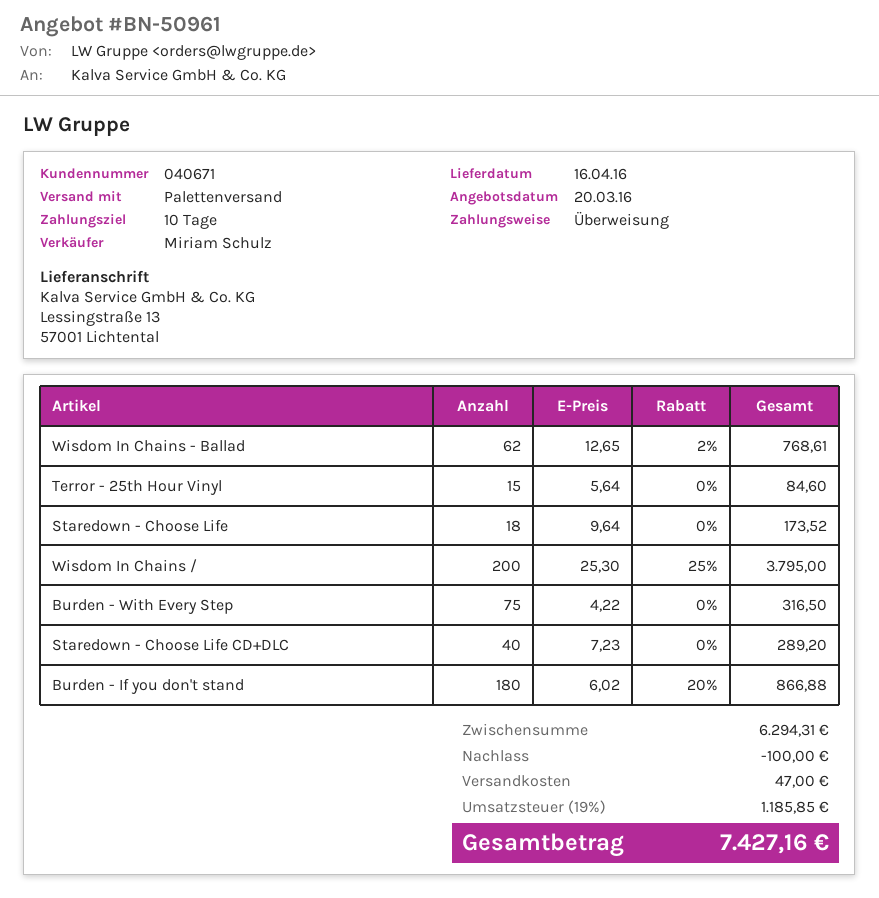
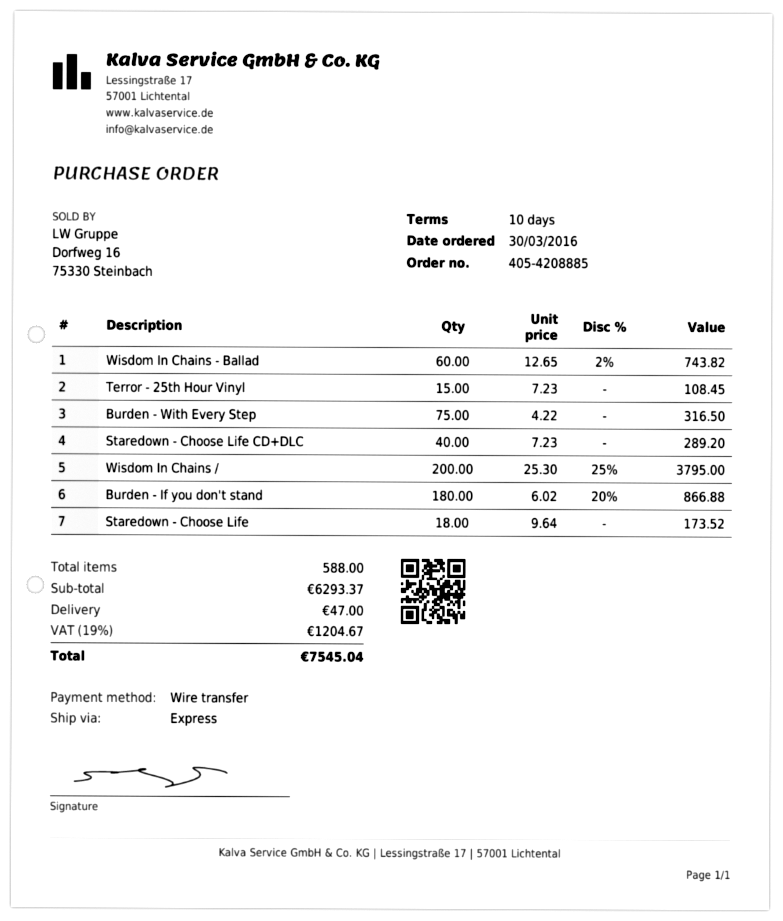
shipping method: pallet freight -> express
Wisdom In Chains - Ballad: 62 x 12.65 - 2% = 768.61 -> 60 x 12.65 - 2% = 743.82
Terror - 25th Hour Vinyl: 15 x 5.64 = 84.60 -> 15 x 7.23 = 108.45
subtotal: 6294.31 -> 6293.37
discount: 100.00 -> none
tax: 19% = 1185.85 -> 19% = 1204.67
total: 7427.16 -> 7545.04

